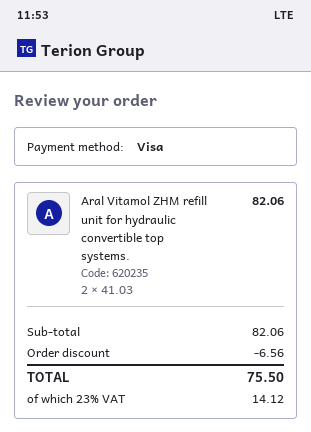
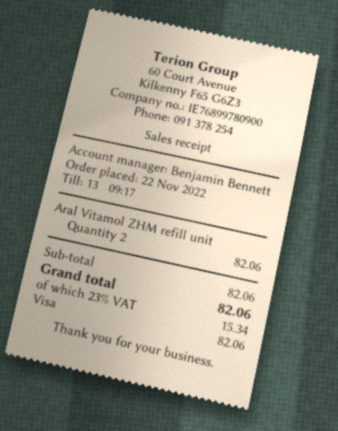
discount: 6.56 -> none
tax: 23% = 14.12 -> 23% = 15.34
total: 75.50 -> 82.06

